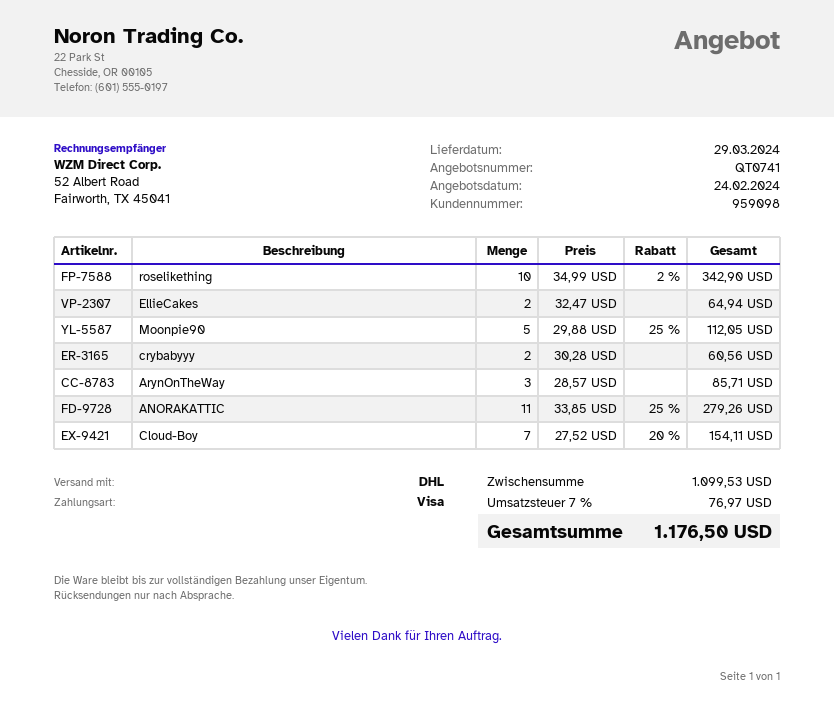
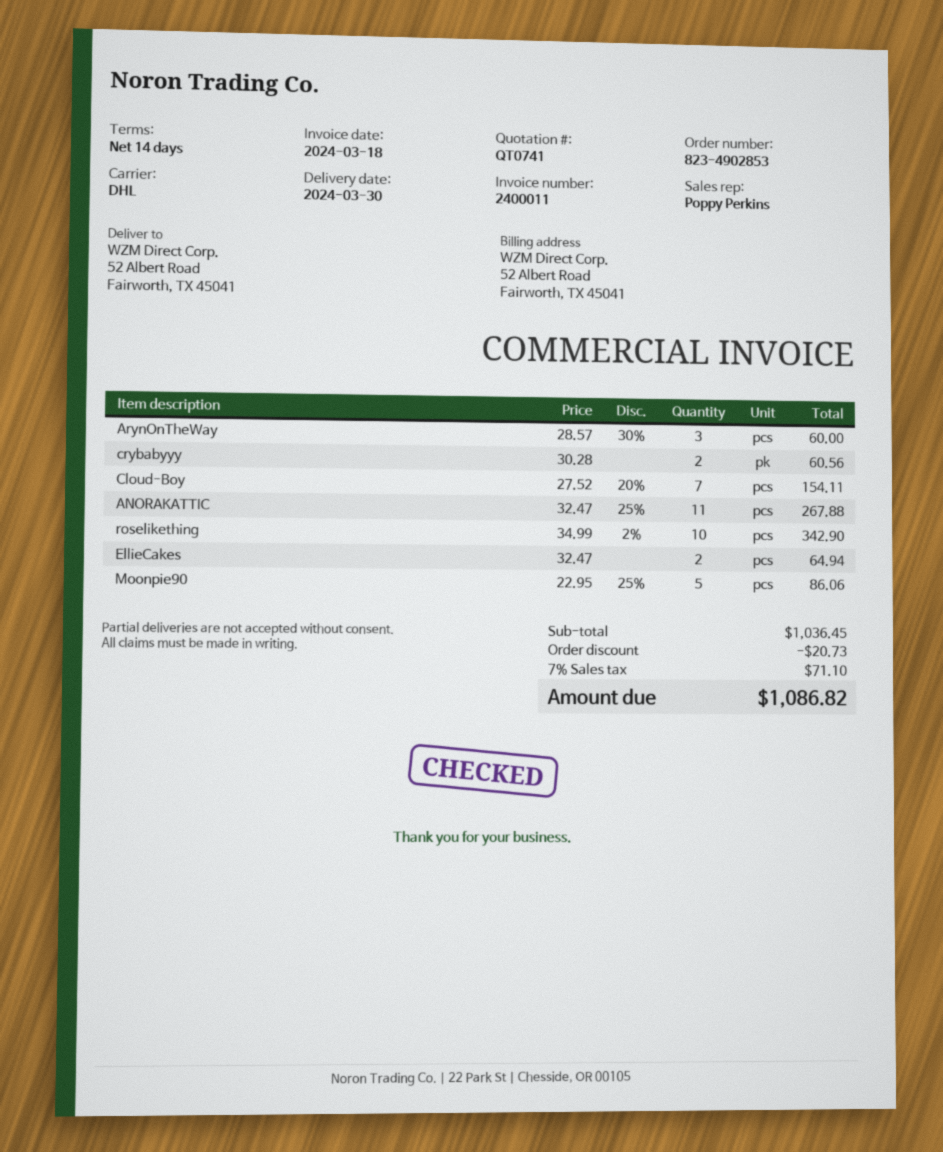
delivery date: 2024-03-29 -> 2024-03-30
Moonpie90: 5 x 29.88 - 25% = 112.05 -> 5 x 22.95 - 25% = 86.06
ArynOnTheWay: 3 x 28.57 = 85.71 -> 3 x 28.57 - 30% = 60.00
ANORAKATTIC: 11 x 33.85 - 25% = 279.26 -> 11 x 32.47 - 25% = 267.88
subtotal: 1099.53 -> 1036.45
discount: none -> 20.73
tax: 7% = 76.97 -> 7% = 71.10
total: 1176.50 -> 1086.82

